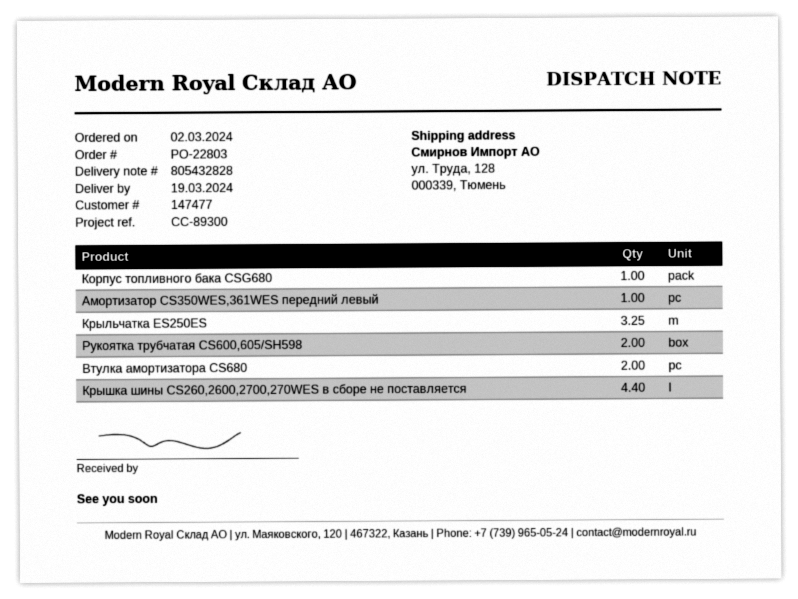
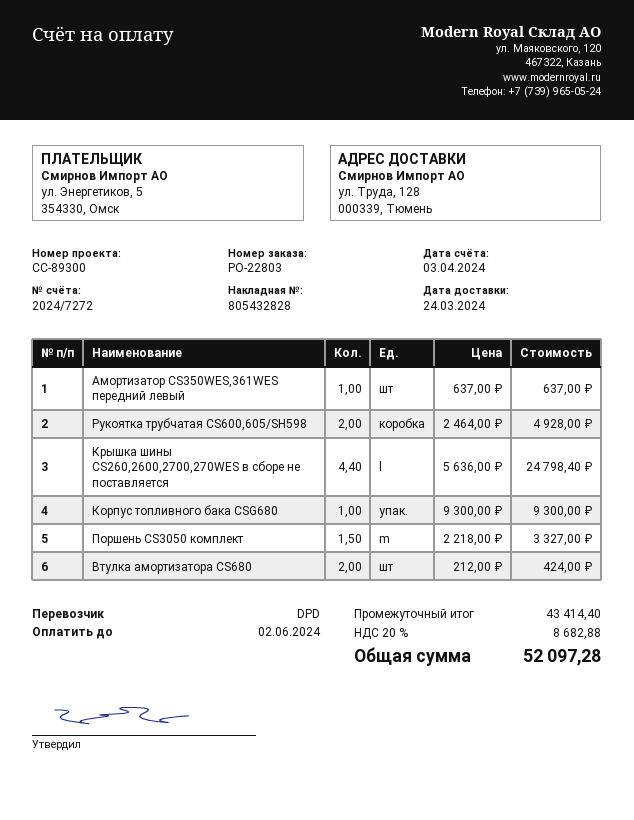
delivery date: 2024-03-19 -> 2024-03-24
Крыльчатка ES250ES: 3.25 -> none
Поршень CS3050 комплект: none -> 1.5

